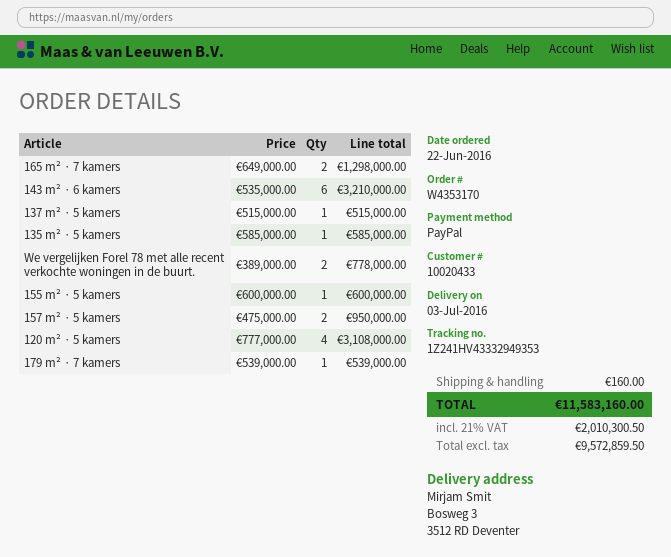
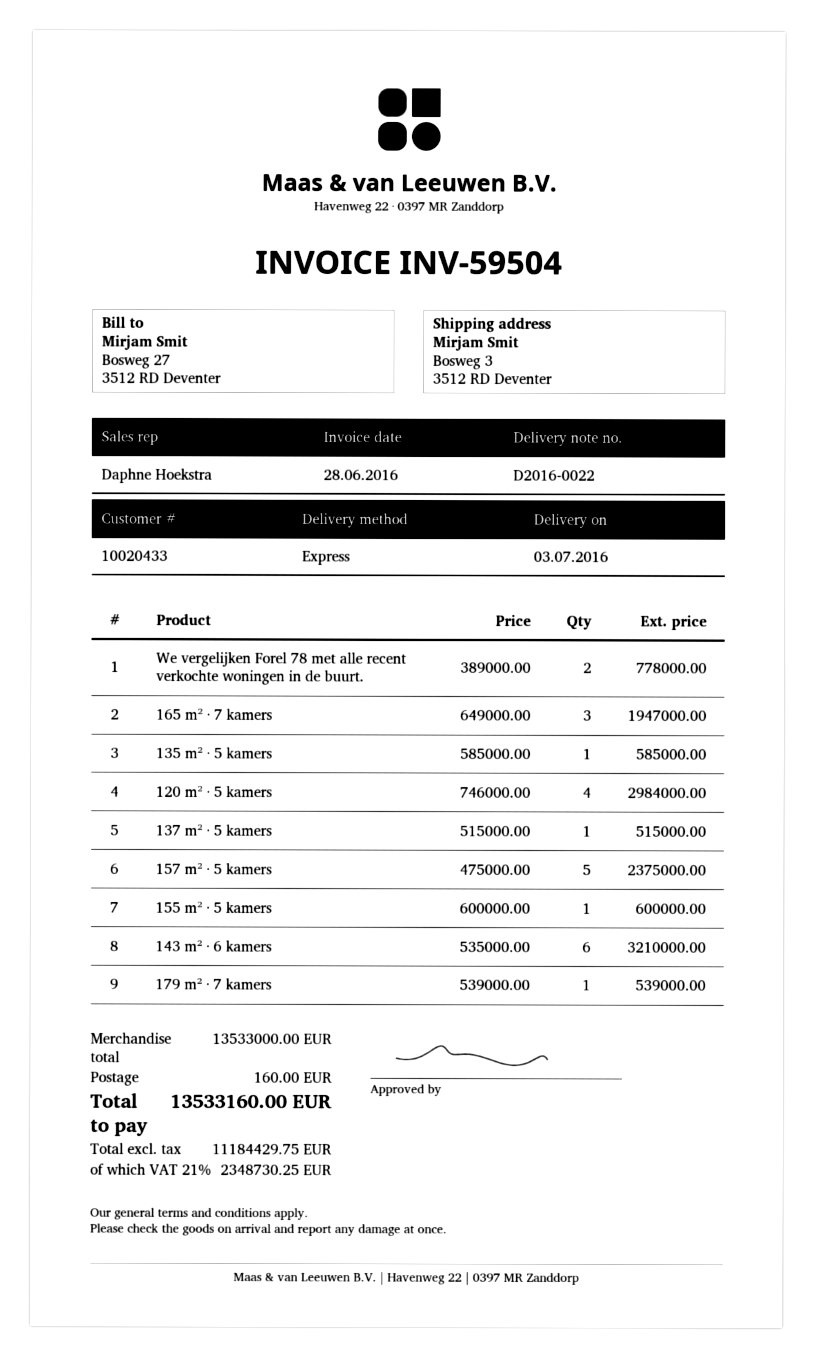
165 m² · 7 kamers: 2 x 649000.00 = 1298000.00 -> 3 x 649000.00 = 1947000.00
157 m² · 5 kamers: 2 x 475000.00 = 950000.00 -> 5 x 475000.00 = 2375000.00
120 m² · 5 kamers: 4 x 777000.00 = 3108000.00 -> 4 x 746000.00 = 2984000.00
net: 9572859.50 -> 11184429.75
tax: 21% = 2010300.50 -> 21% = 2348730.25
total: 11583160.00 -> 13533160.00

